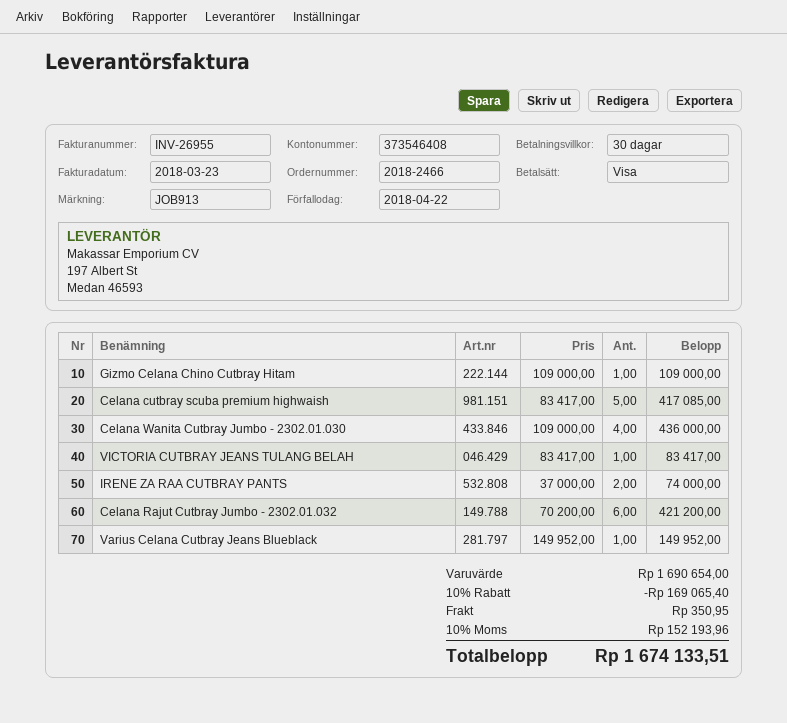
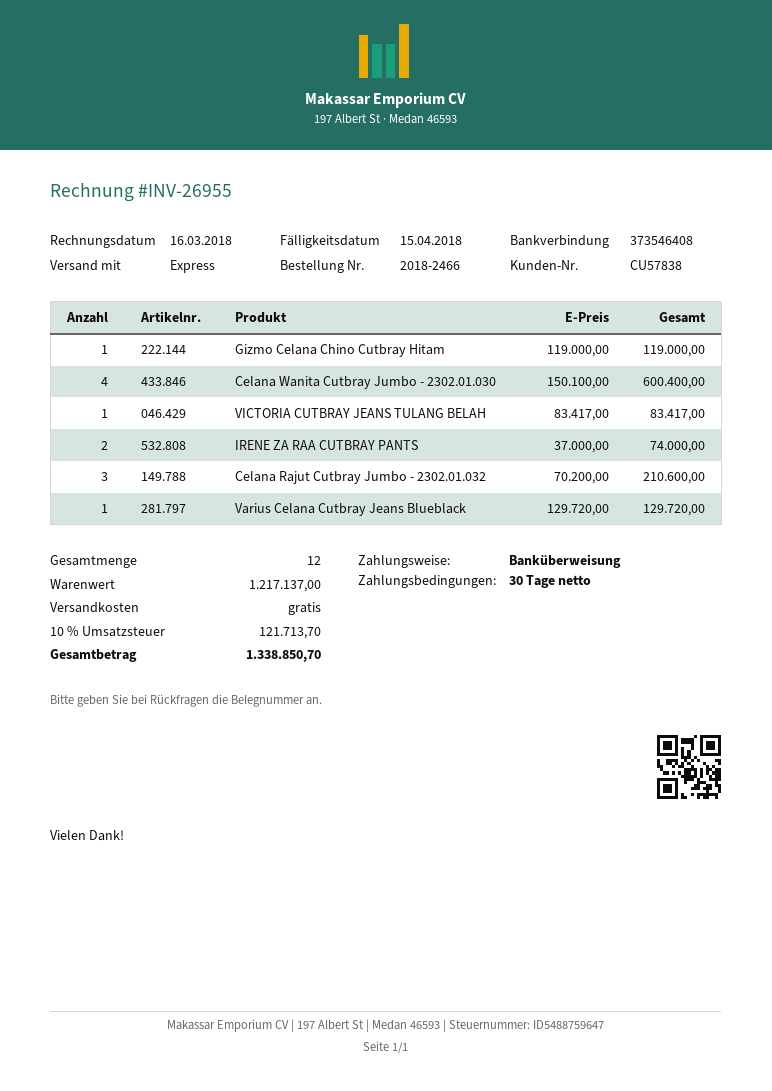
invoice date: 2018-03-23 -> 2018-03-16
due date: 2018-04-22 -> 2018-04-15
payment method: Visa -> bank transfer
Gizmo Celana Chino Cutbray Hitam: 1 x 109000.00 = 109000.00 -> 1 x 119000.00 = 119000.00
Celana cutbray scuba premium highwaish: 5 x 83417.00 = 417085.00 -> none
Celana Wanita Cutbray Jumbo - 2302.01.030: 4 x 109000.00 = 436000.00 -> 4 x 150100.00 = 600400.00
Celana Rajut Cutbray Jumbo - 2302.01.032: 6 x 70200.00 = 421200.00 -> 3 x 70200.00 = 210600.00
Varius Celana Cutbray Jeans Blueblack: 1 x 149952.00 = 149952.00 -> 1 x 129720.00 = 129720.00
subtotal: 1690654.00 -> 1217137.00
discount: 10% = 169065.40 -> none
shipping: 350.95 -> 0.00
tax: 10% = 152193.96 -> 10% = 121713.70
total: 1674133.51 -> 1338850.70

